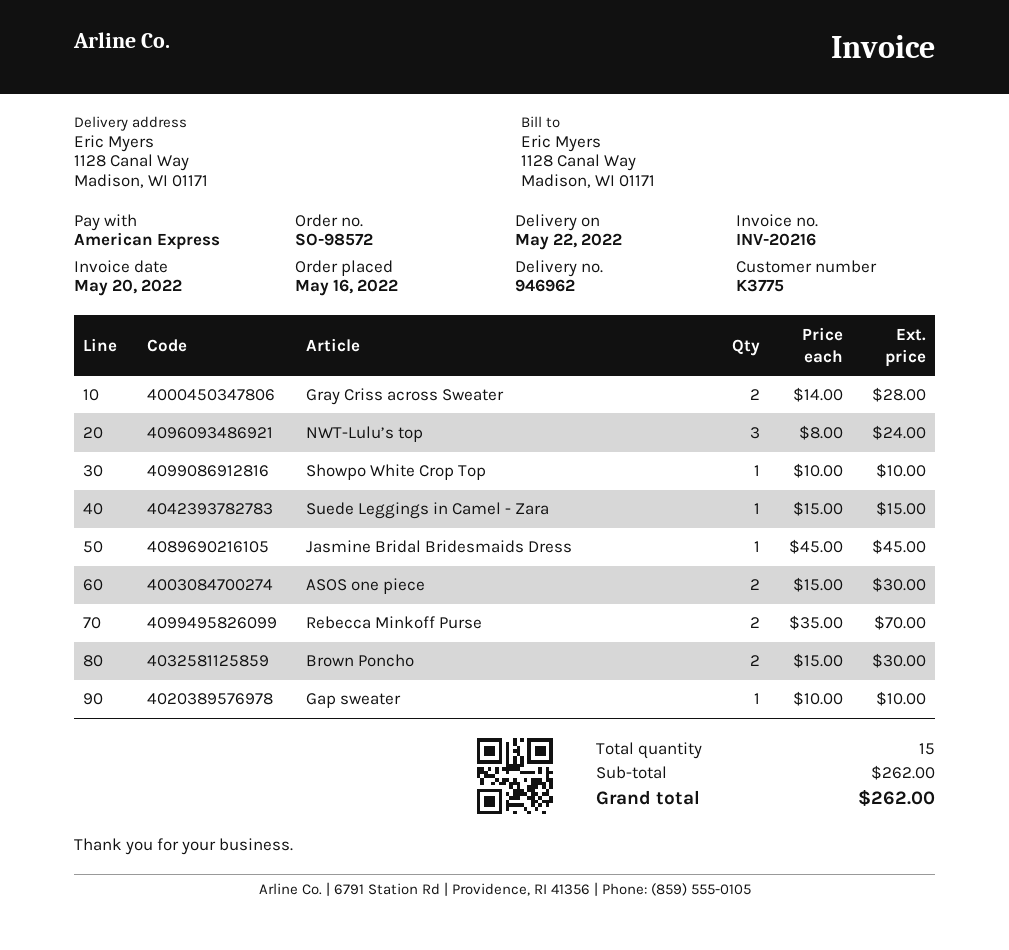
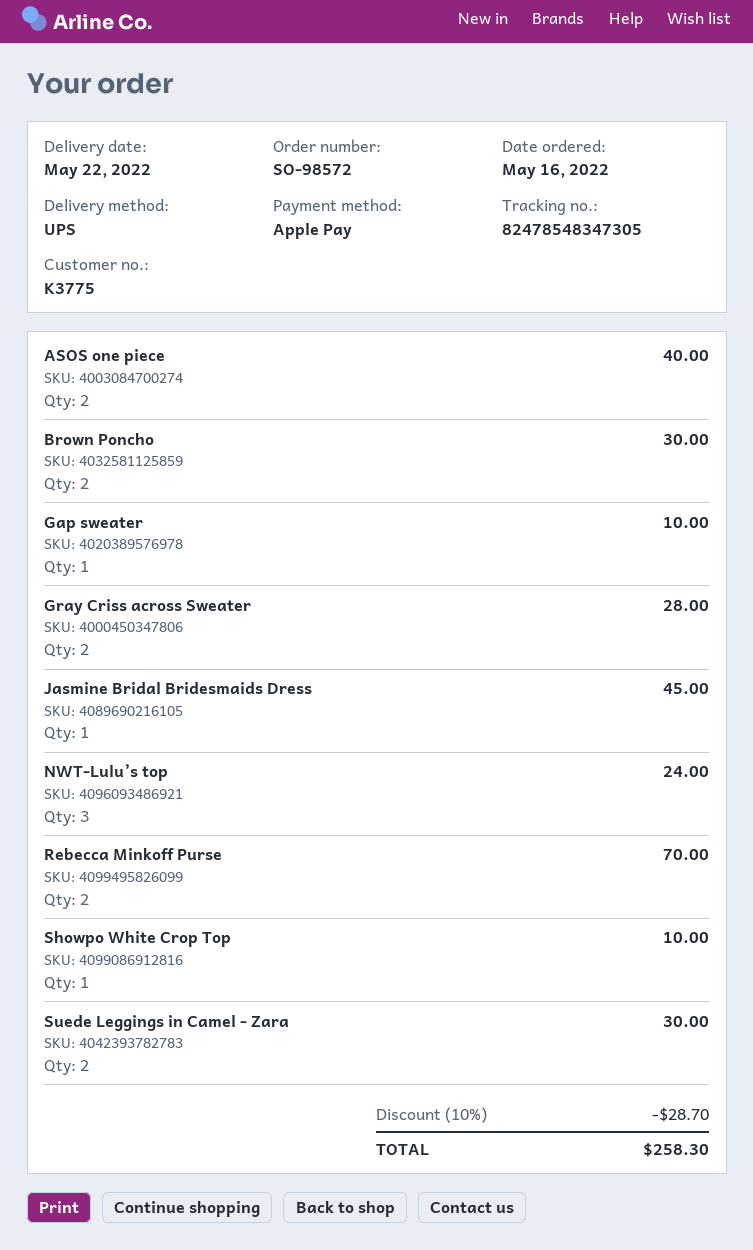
payment method: American Express -> Apple Pay
Suede Leggings in Camel - Zara: 1 for 15.00 -> 2 for 30.00
ASOS one piece: 2 for 30.00 -> 2 for 40.00
discount: none -> 10% = 28.70
total: 262.00 -> 258.30

